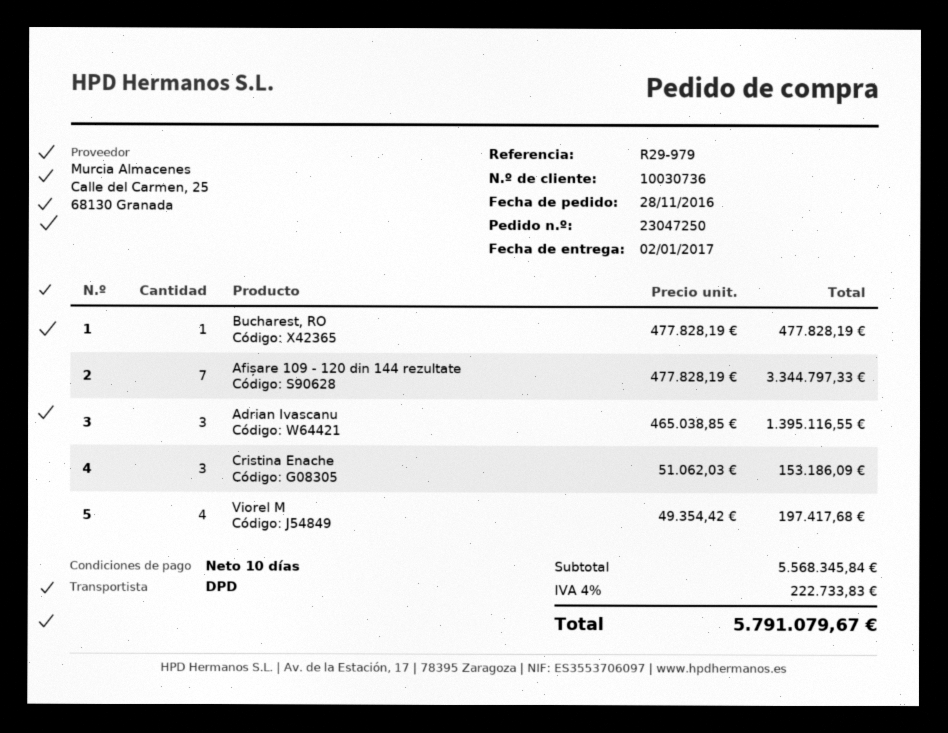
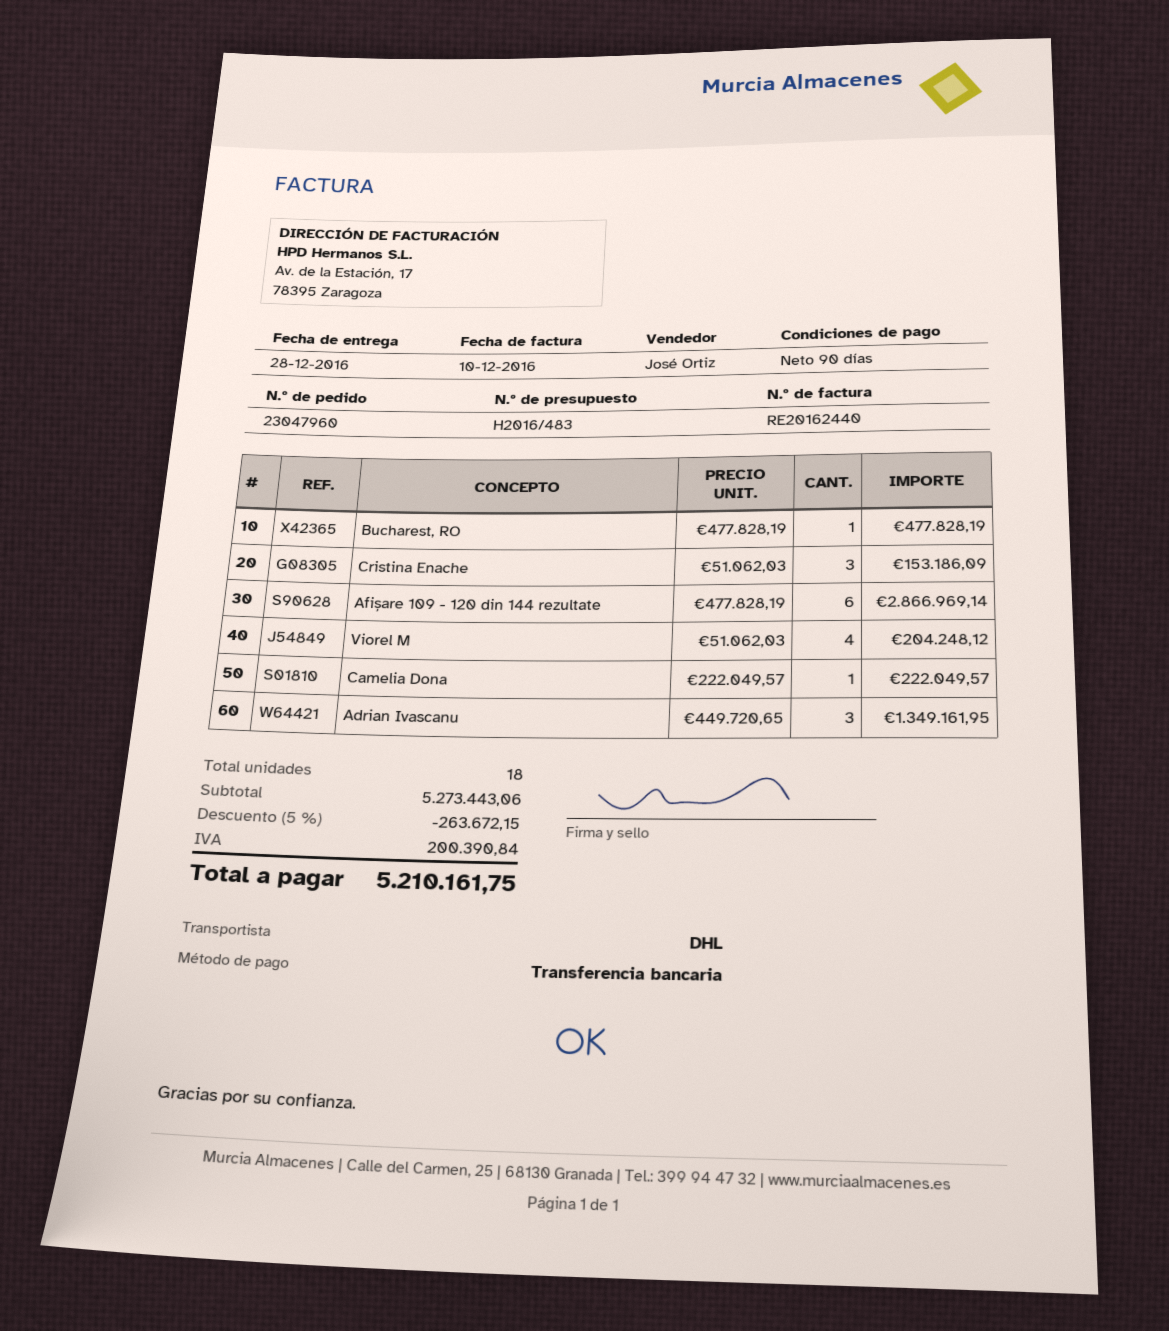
order number: 23047250 -> 23047960
delivery date: 2017-01-02 -> 2016-12-28
payment terms: 10 days -> 90 days
shipping method: DPD -> DHL
Afișare 109 - 120 din 144 rezultate: 7 x 477828.19 = 3344797.33 -> 6 x 477828.19 = 2866969.14
Adrian Ivascanu: 3 x 465038.85 = 1395116.55 -> 3 x 449720.65 = 1349161.95
Viorel M: 4 x 49354.42 = 197417.68 -> 4 x 51062.03 = 204248.12
Camelia Dona: none -> 1 x 222049.57 = 222049.57
subtotal: 5568345.84 -> 5273443.06
discount: none -> 5% = 263672.15
tax: 222733.83 -> 200390.84
total: 5791079.67 -> 5210161.75

